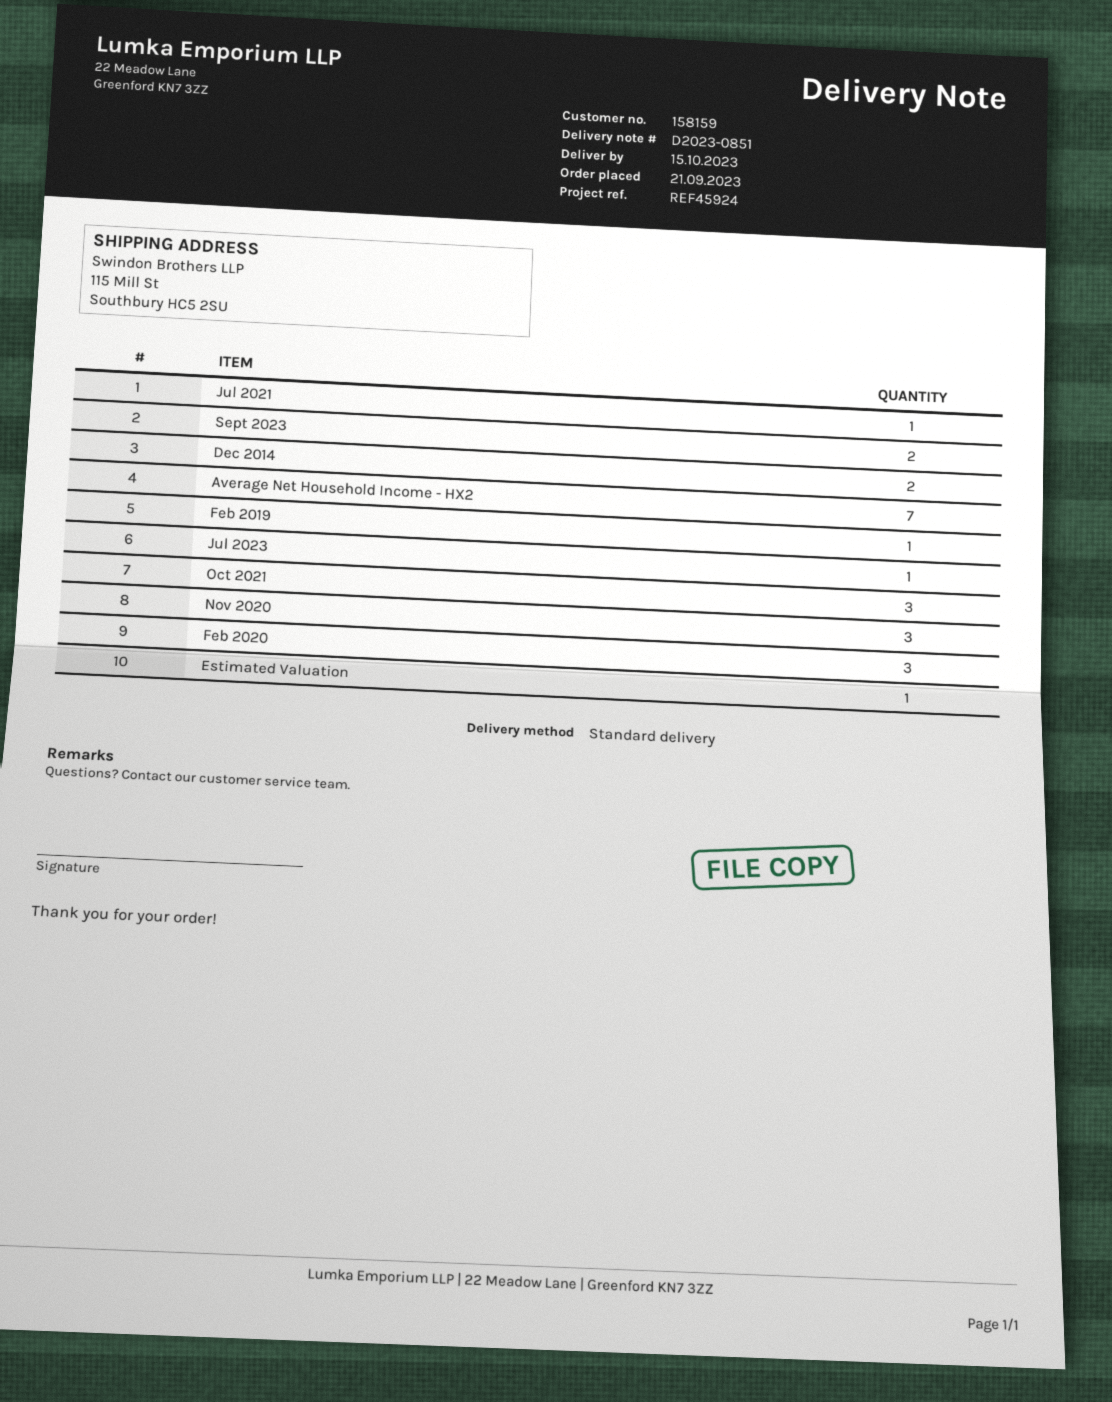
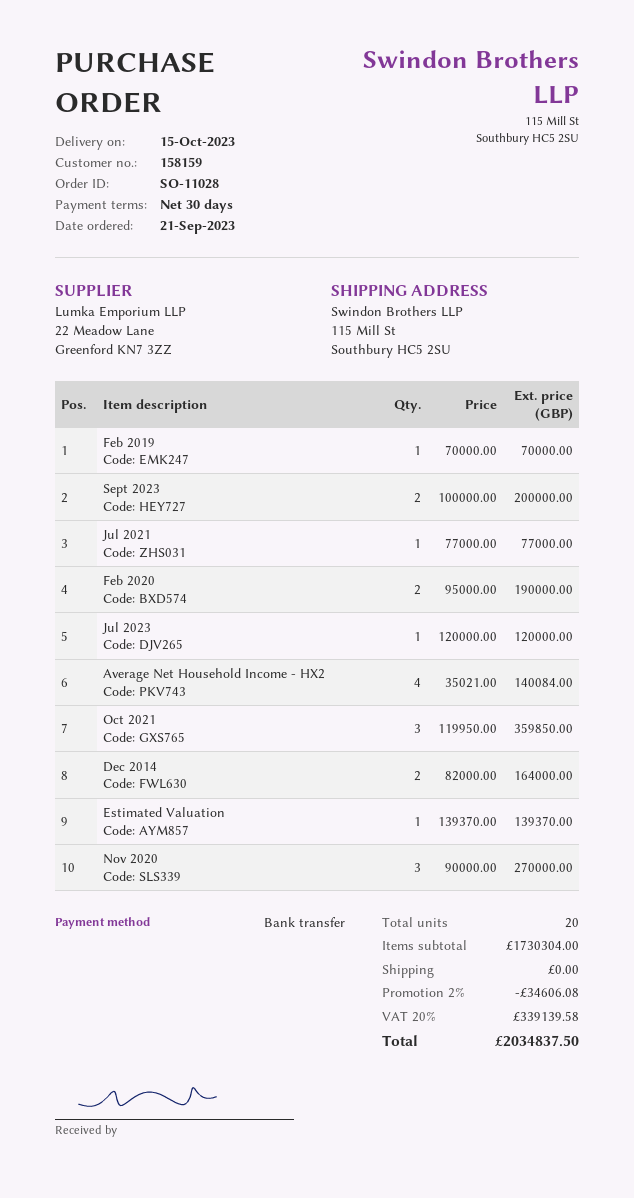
Average Net Household Income - HX2: 7 -> 4
Feb 2020: 3 -> 2

